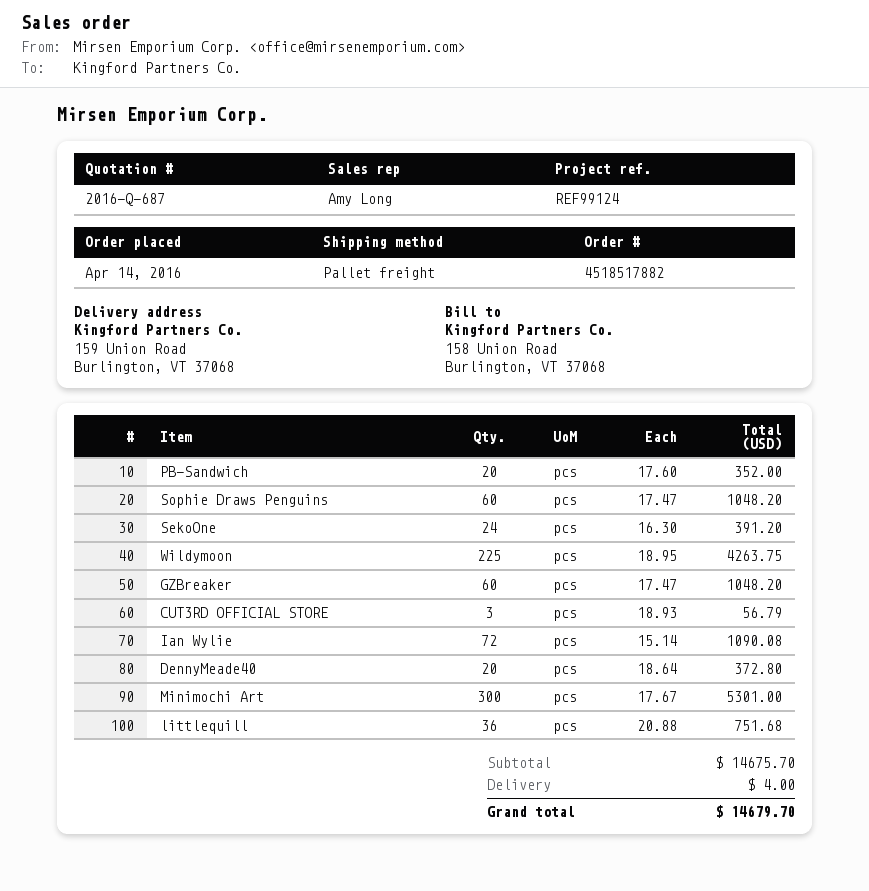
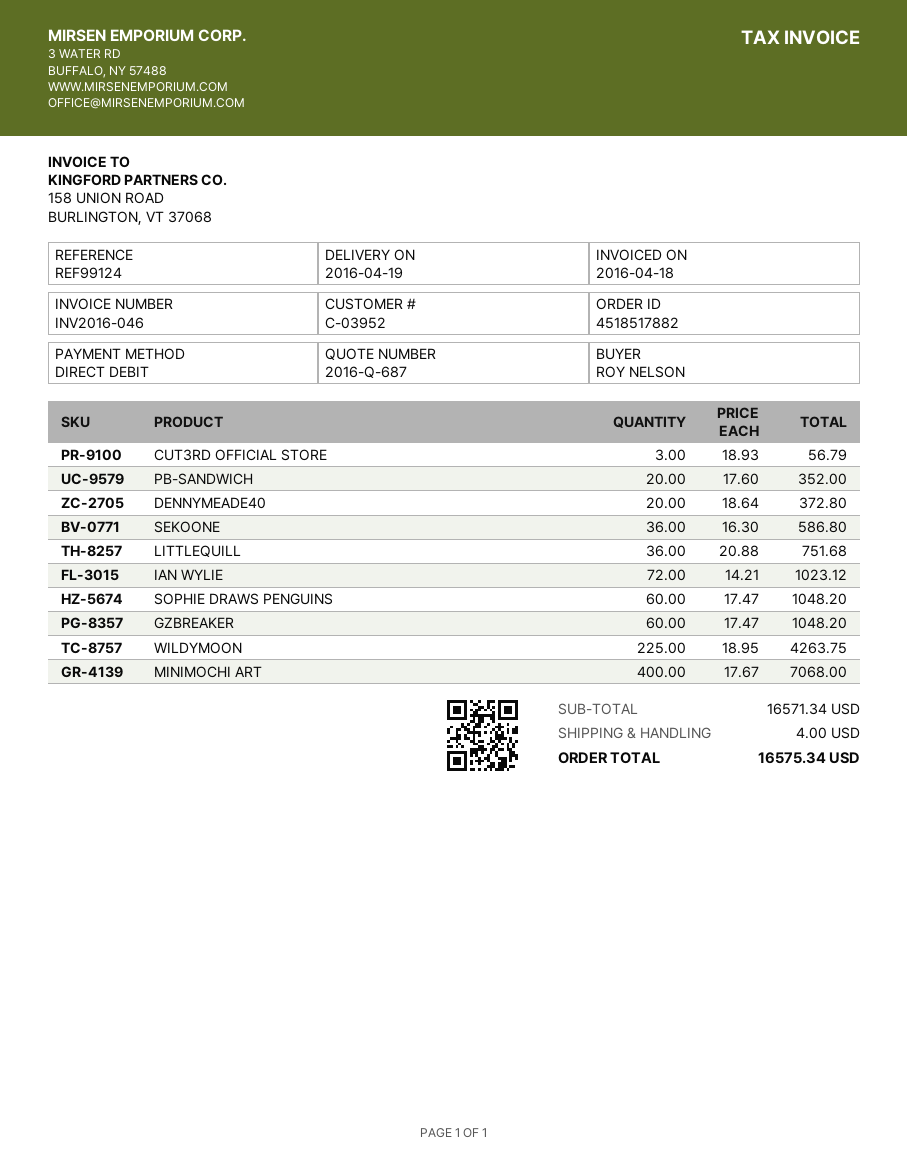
SekoOne: 24 x 16.30 = 391.20 -> 36 x 16.30 = 586.80
Ian Wylie: 72 x 15.14 = 1090.08 -> 72 x 14.21 = 1023.12
Minimochi Art: 300 x 17.67 = 5301.00 -> 400 x 17.67 = 7068.00
subtotal: 14675.70 -> 16571.34
total: 14679.70 -> 16575.34

